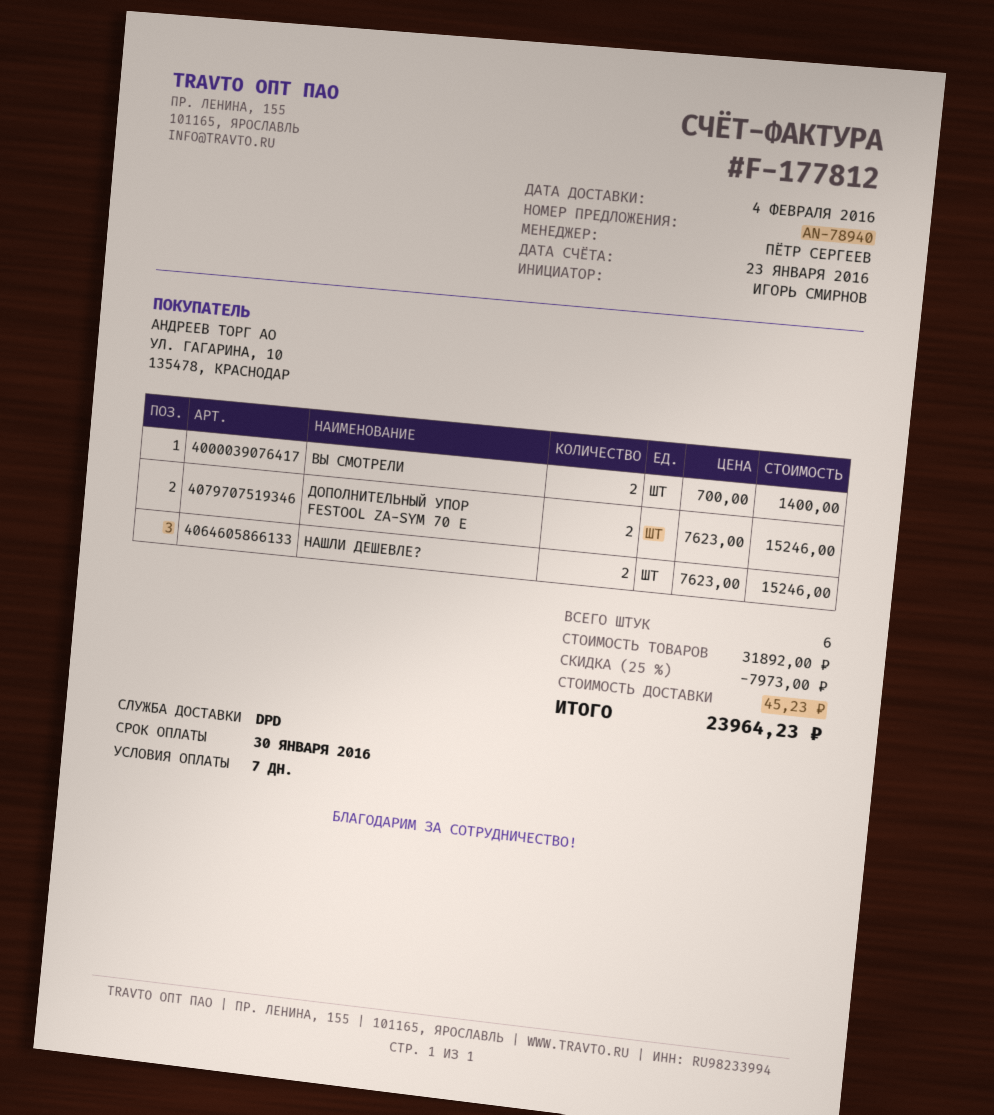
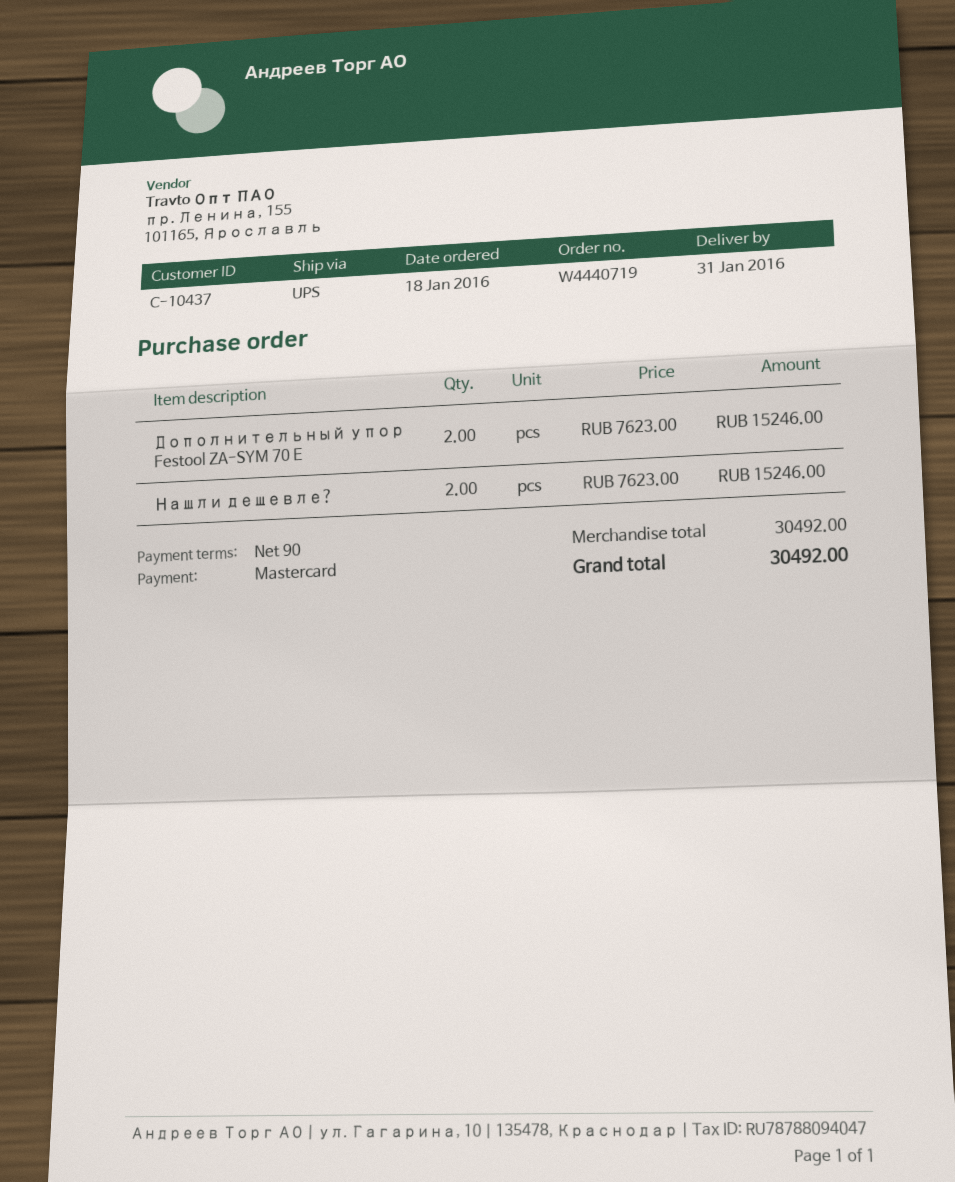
delivery date: 2016-02-04 -> 2016-01-31
payment terms: 7 days -> 90 days
shipping method: DPD -> UPS
ВЫ СМОТРЕЛИ: 2 x 700.00 = 1400.00 -> none
subtotal: 31892.00 -> 30492.00
discount: 25% = 7973.00 -> none
shipping: 45.23 -> none
total: 23964.23 -> 30492.00

